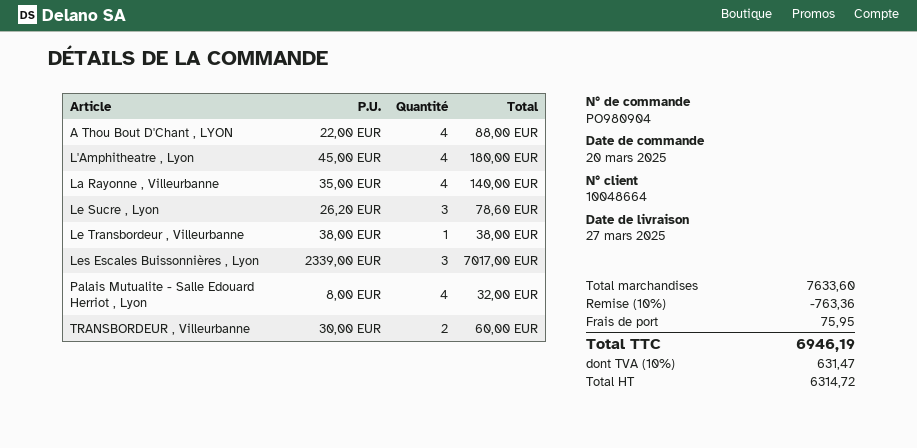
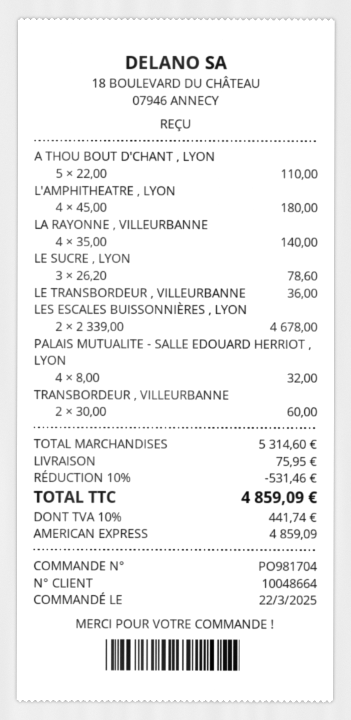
order number: PO980904 -> PO981704
order date: 2025-03-20 -> 2025-03-22
A Thou Bout D'Chant , LYON: 4 x 22.00 = 88.00 -> 5 x 22.00 = 110.00
Le Transbordeur , Villeurbanne: 1 x 38.00 = 38.00 -> 1 x 36.00 = 36.00
Les Escales Buissonnières , Lyon: 3 x 2339.00 = 7017.00 -> 2 x 2339.00 = 4678.00
subtotal: 7633.60 -> 5314.60
discount: 10% = 763.36 -> 10% = 531.46
tax: 10% = 631.47 -> 10% = 441.74
total: 6946.19 -> 4859.09

